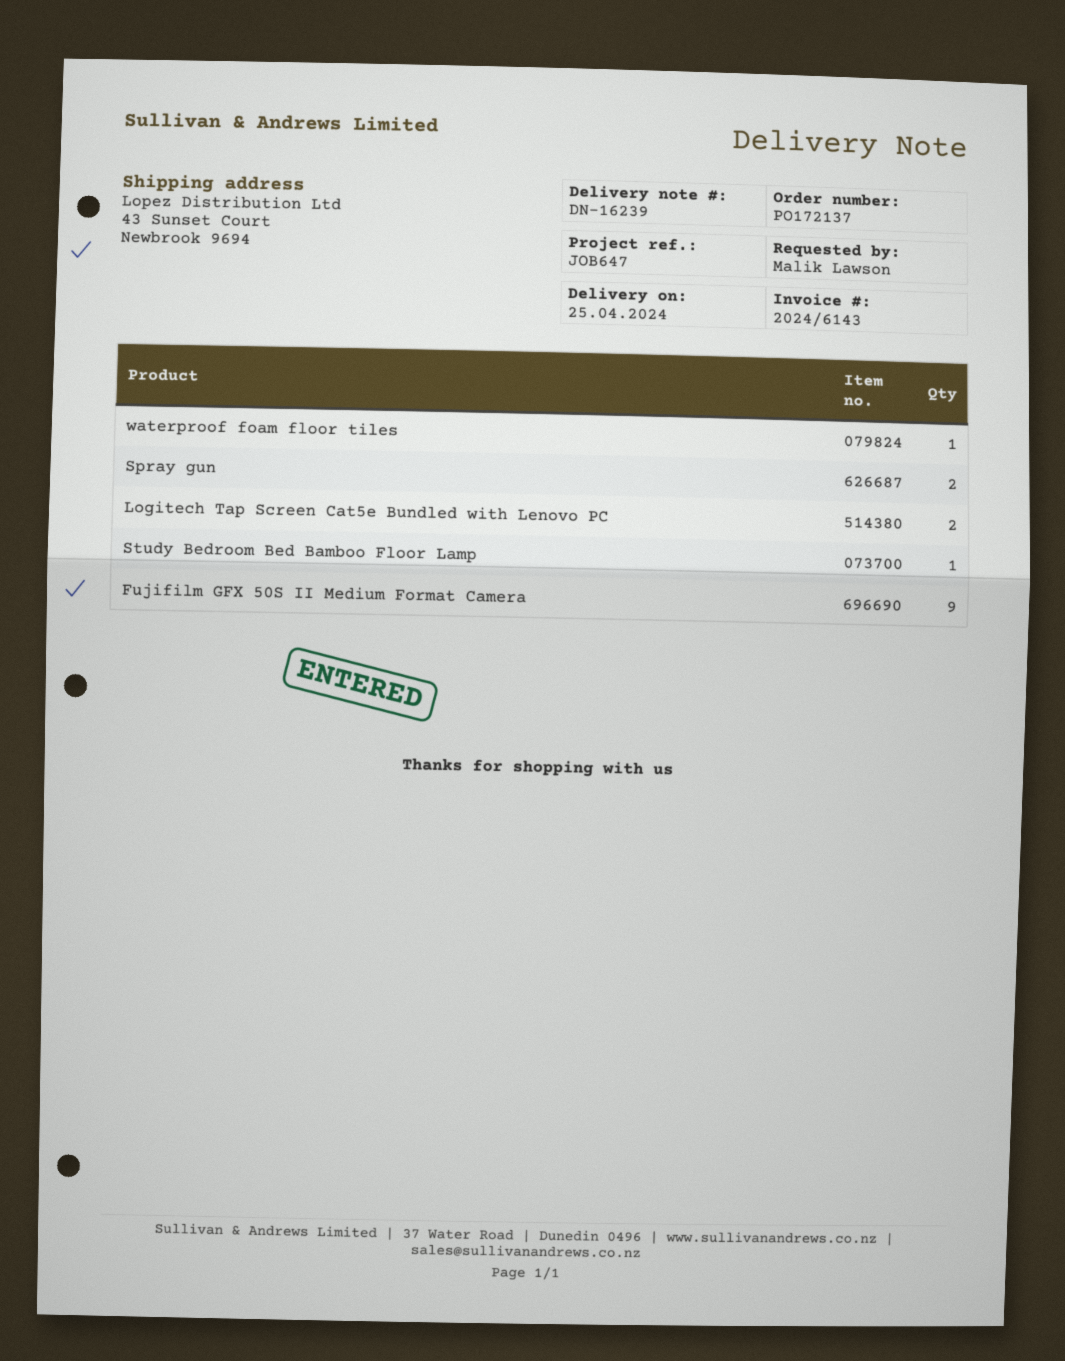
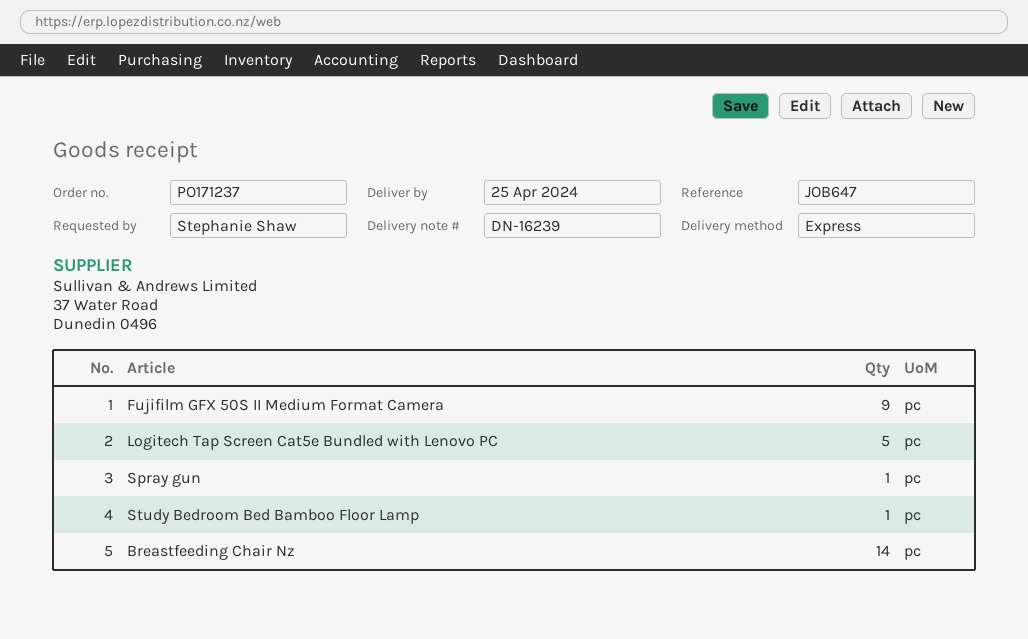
order number: PO172137 -> PO171237
ordered by: Malik Lawson -> Stephanie Shaw
waterproof foam floor tiles: 1 -> none
Spray gun: 2 -> 1
Logitech Tap Screen Cat5e Bundled with Lenovo PC: 2 -> 5
Breastfeeding Chair Nz: none -> 14

